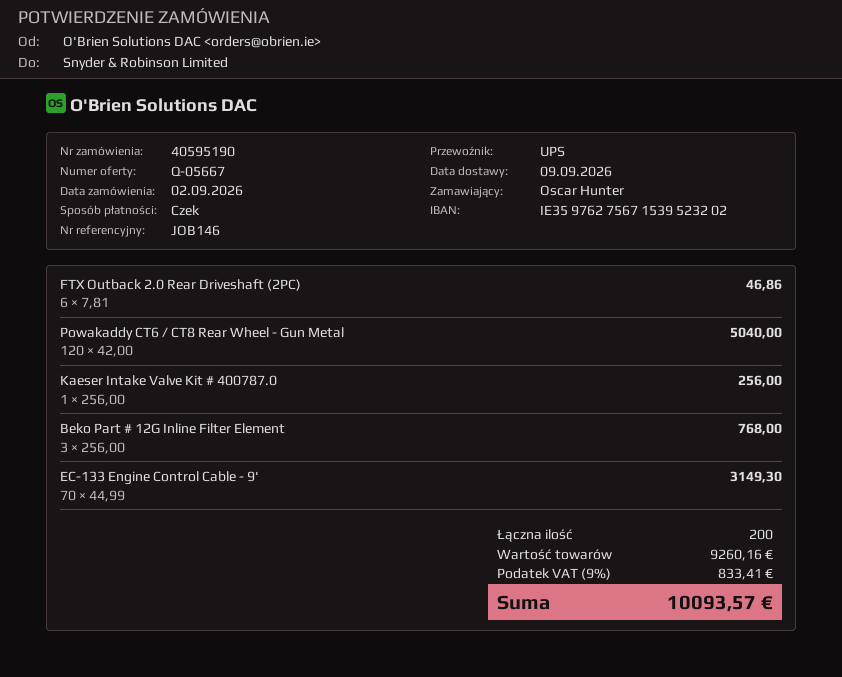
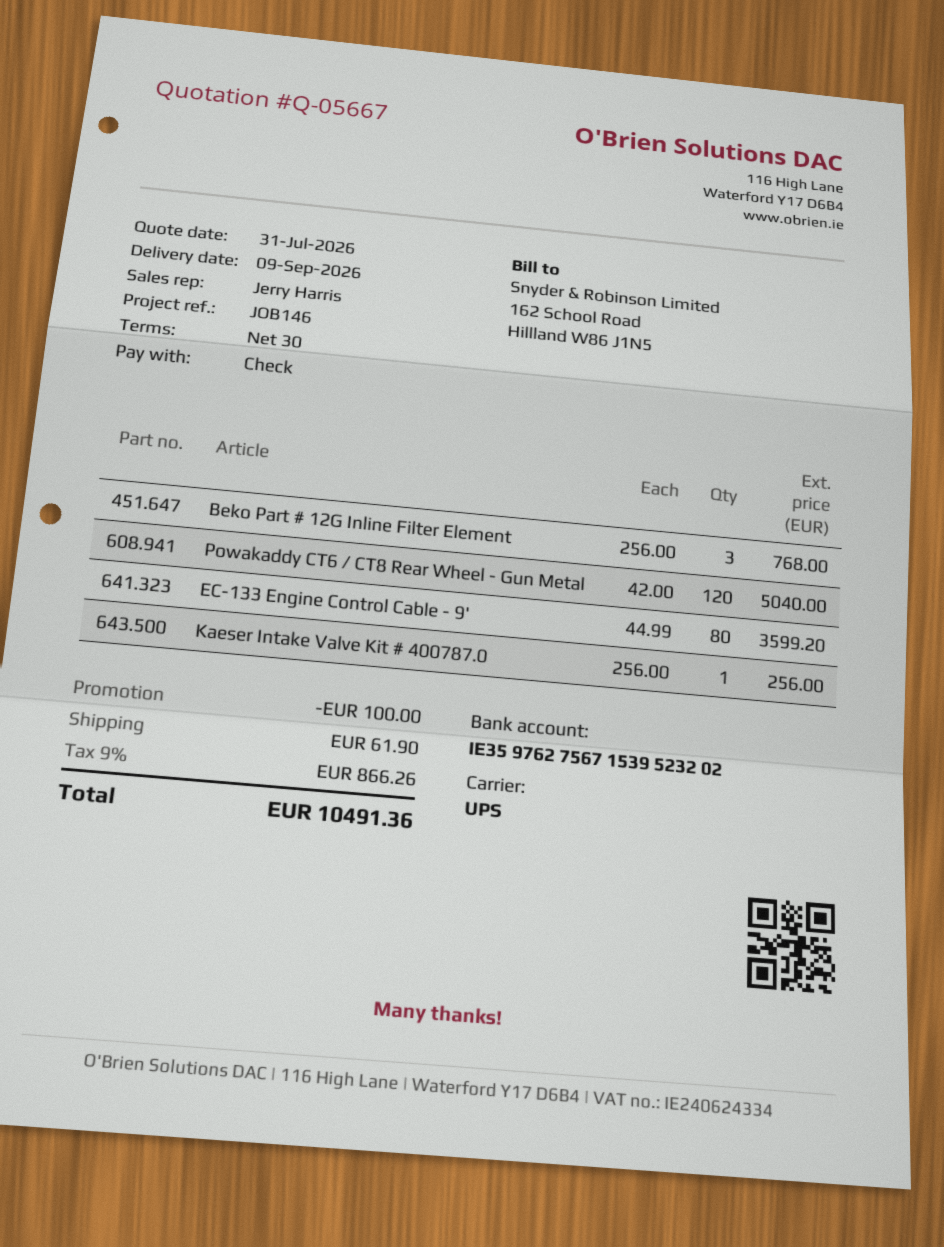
FTX Outback 2.0 Rear Driveshaft (2PC): 6 x 7.81 = 46.86 -> none
EC-133 Engine Control Cable - 9': 70 x 44.99 = 3149.30 -> 80 x 44.99 = 3599.20
discount: none -> 100.00
shipping: none -> 61.90
tax: 9% = 833.41 -> 9% = 866.26
total: 10093.57 -> 10491.36

